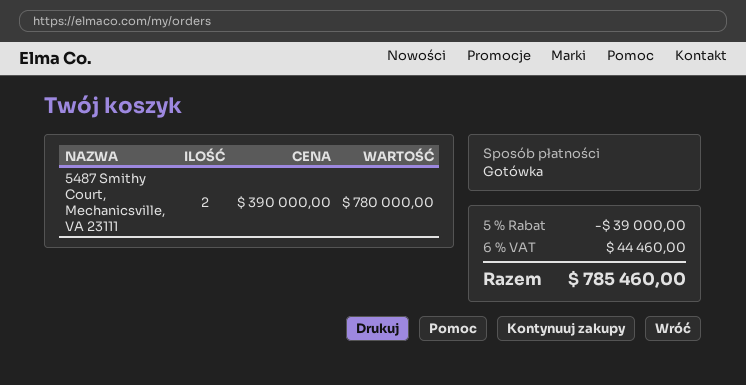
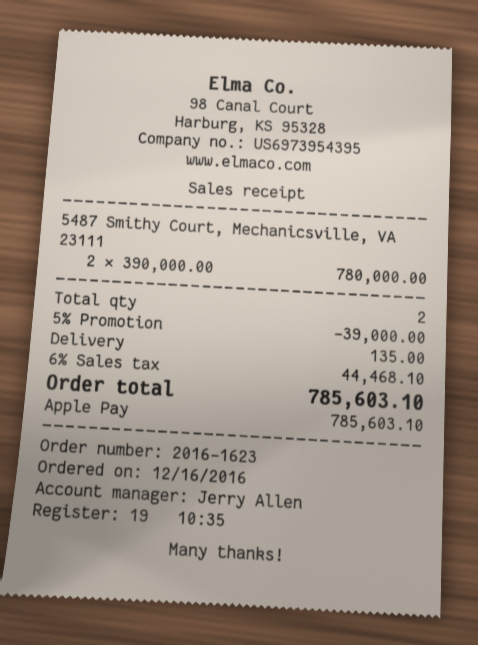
payment method: cash -> Apple Pay
shipping: none -> 135.00
tax: 6% = 44460.00 -> 6% = 44468.10
total: 785460.00 -> 785603.10

